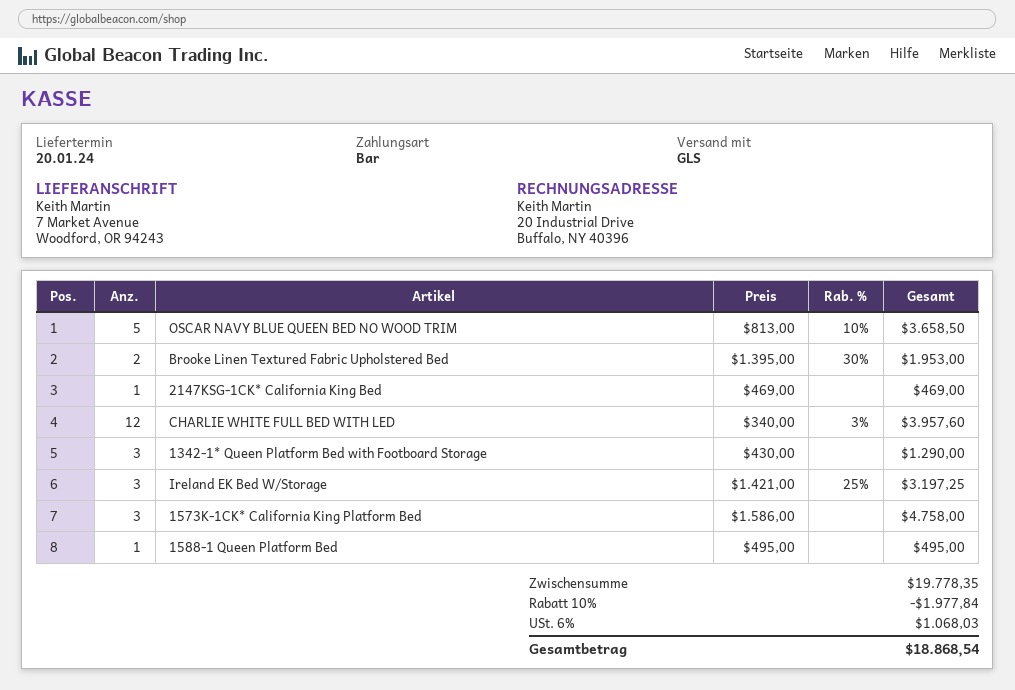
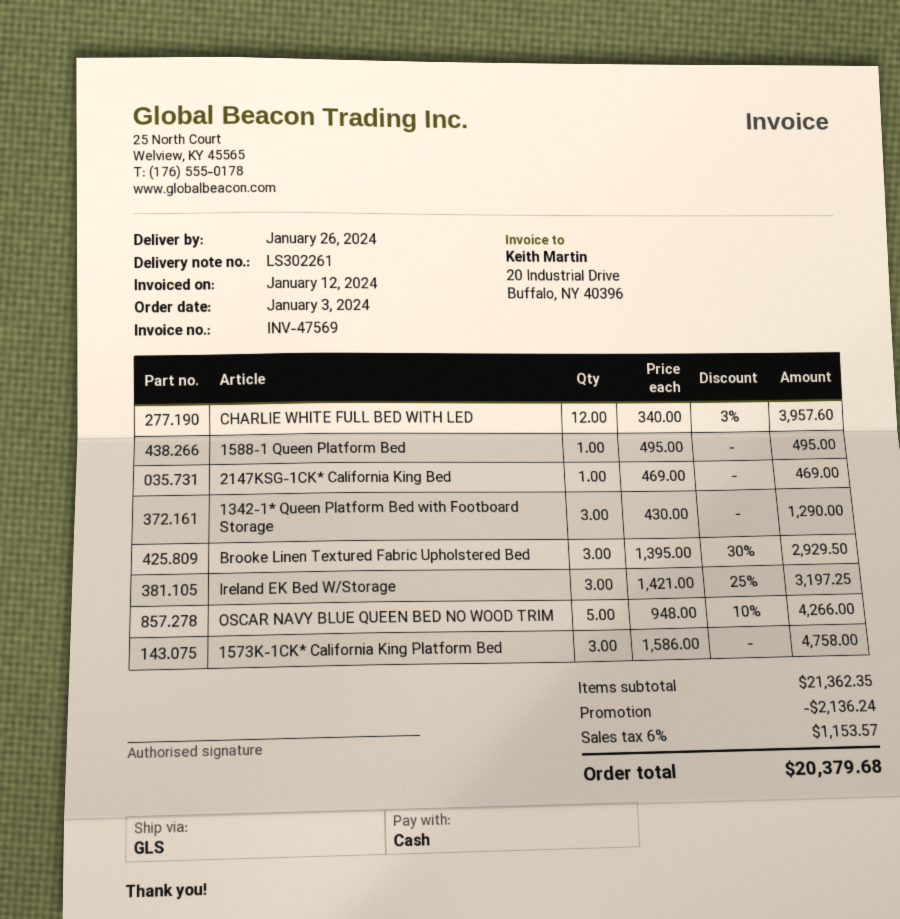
delivery date: 2024-01-20 -> 2024-01-26
OSCAR NAVY BLUE QUEEN BED NO WOOD TRIM: 5 x 813.00 - 10% = 3658.50 -> 5 x 948.00 - 10% = 4266.00
Brooke Linen Textured Fabric Upholstered Bed: 2 x 1395.00 - 30% = 1953.00 -> 3 x 1395.00 - 30% = 2929.50
subtotal: 19778.35 -> 21362.35
discount: 1977.84 -> 2136.24
tax: 6% = 1068.03 -> 6% = 1153.57
total: 18868.54 -> 20379.68

